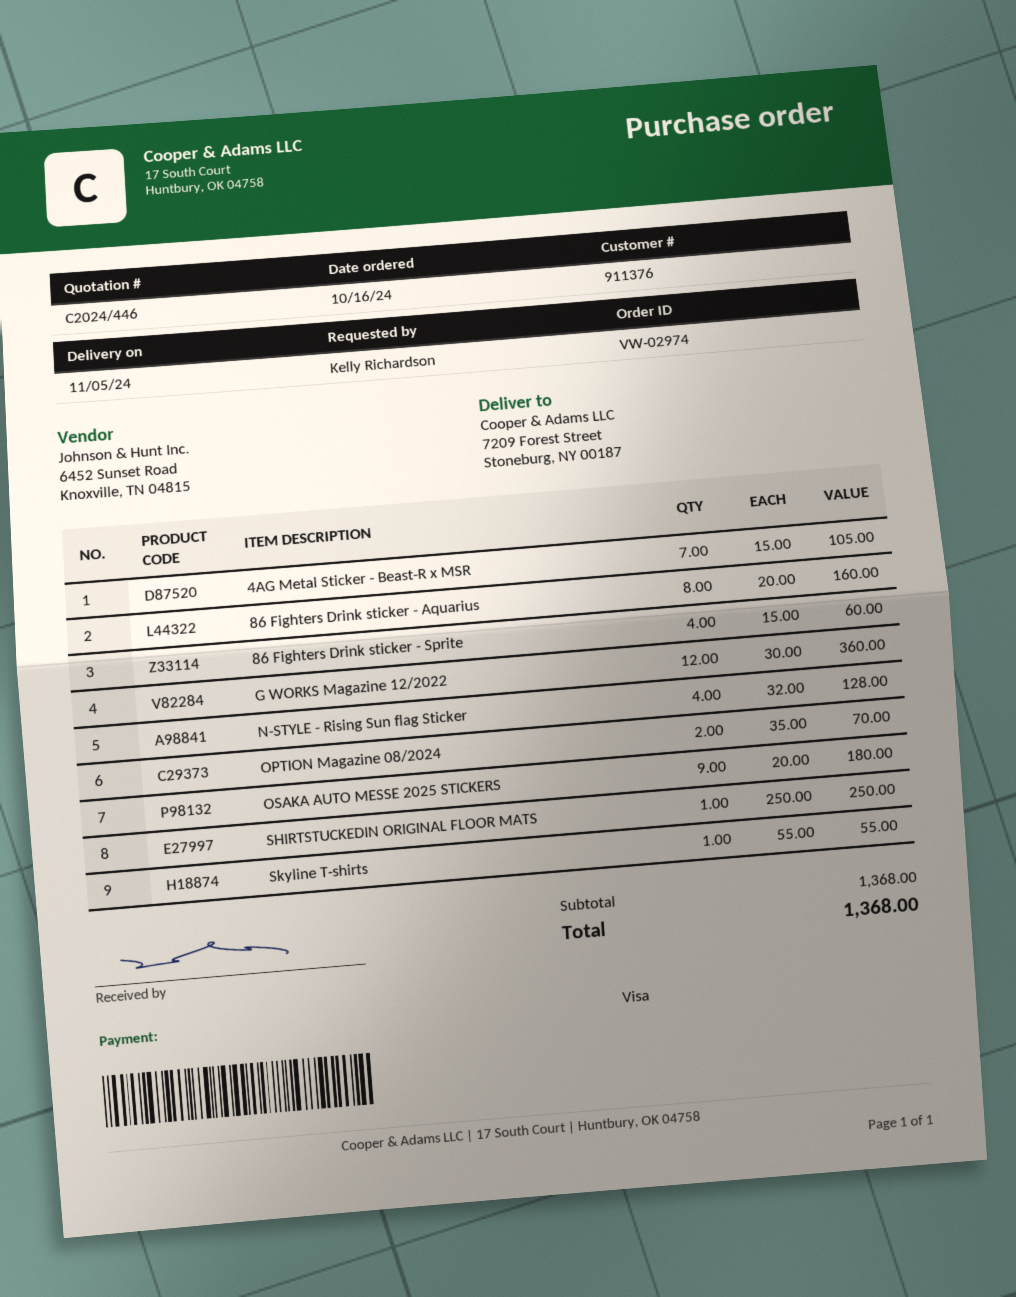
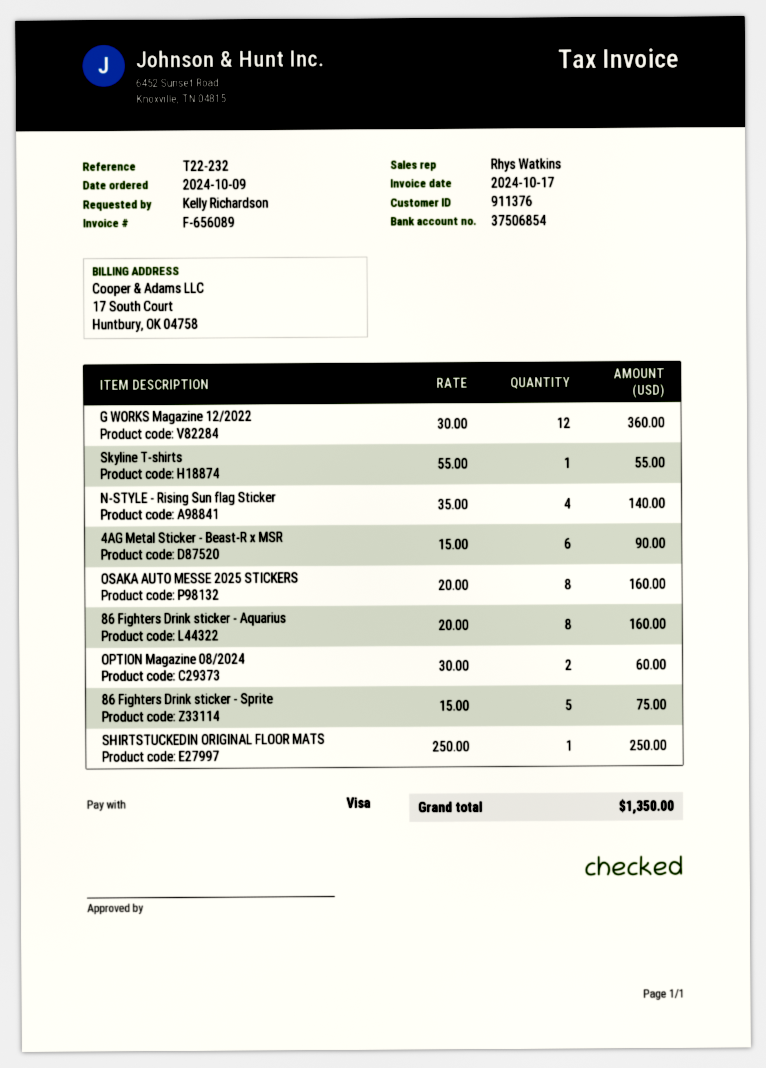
order date: 2024-10-16 -> 2024-10-09
4AG Metal Sticker - Beast-R x MSR: 7 x 15.00 = 105.00 -> 6 x 15.00 = 90.00
86 Fighters Drink sticker - Sprite: 4 x 15.00 = 60.00 -> 5 x 15.00 = 75.00
N-STYLE - Rising Sun flag Sticker: 4 x 32.00 = 128.00 -> 4 x 35.00 = 140.00
OPTION Magazine 08/2024: 2 x 35.00 = 70.00 -> 2 x 30.00 = 60.00
OSAKA AUTO MESSE 2025 STICKERS: 9 x 20.00 = 180.00 -> 8 x 20.00 = 160.00
total: 1368.00 -> 1350.00

